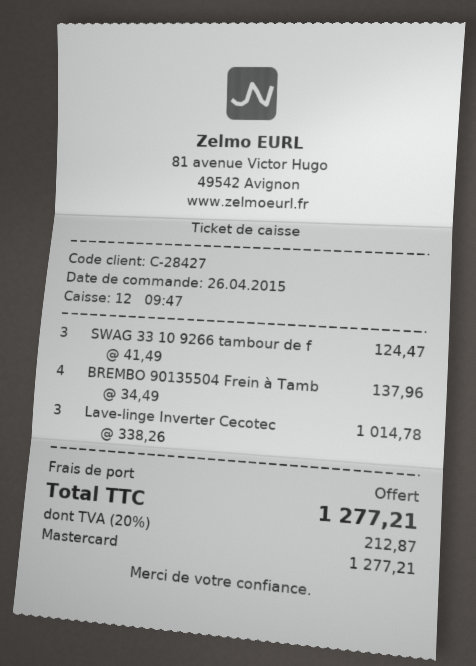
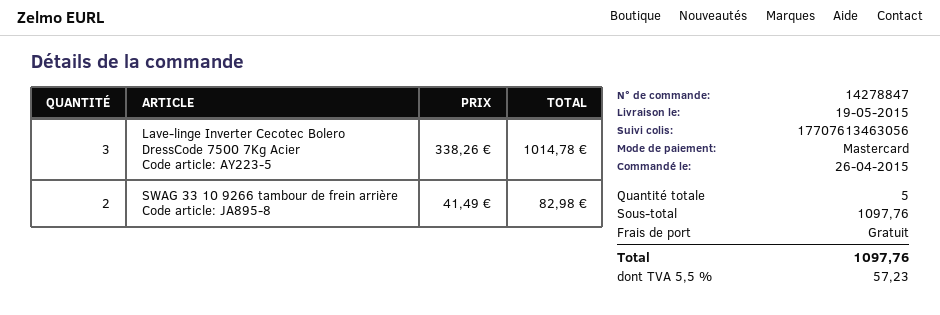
SWAG 33 10 9266 tambour de f: 3 x 41.49 = 124.47 -> 2 x 41.49 = 82.98
BREMBO 90135504 Frein à Tamb: 4 x 34.49 = 137.96 -> none
tax: 20% = 212.87 -> 5.5% = 57.23
total: 1277.21 -> 1097.76

